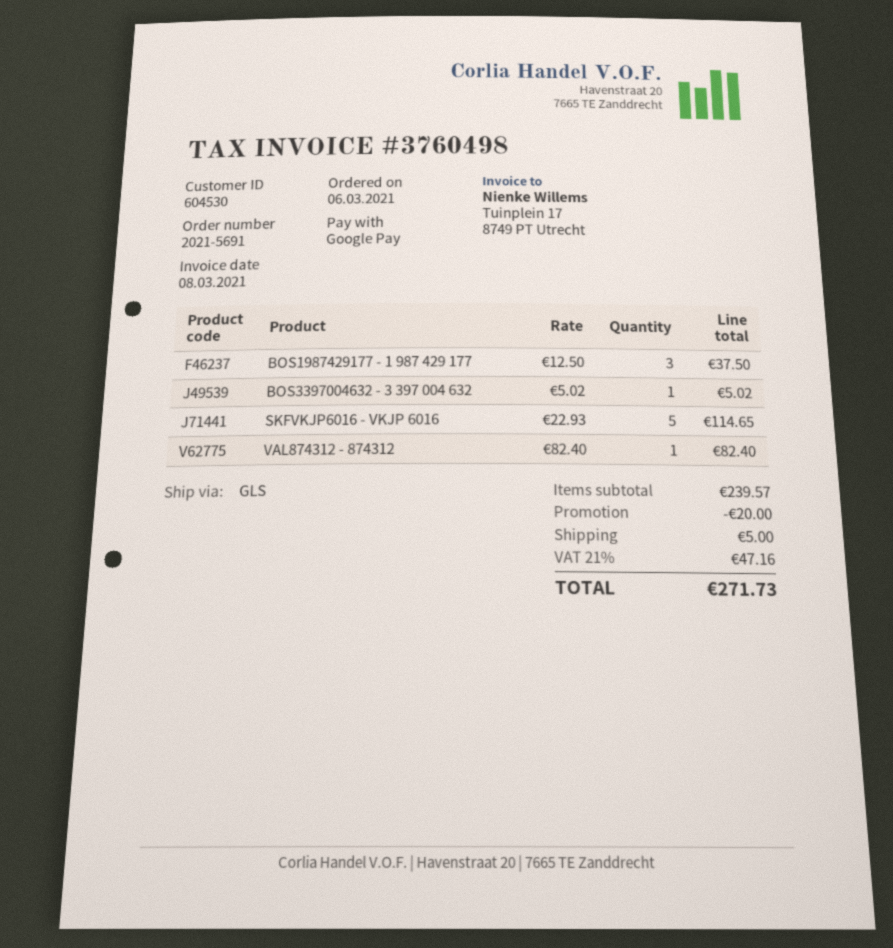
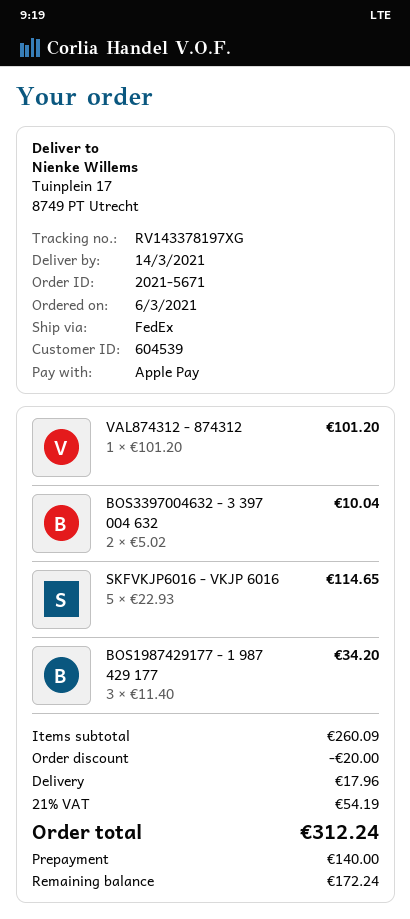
order number: 2021-5691 -> 2021-5671
customer number: 604530 -> 604539
payment method: Google Pay -> Apple Pay
shipping method: GLS -> FedEx
BOS1987429177 - 1 987 429 177: 3 x 12.50 = 37.50 -> 3 x 11.40 = 34.20
BOS3397004632 - 3 397 004 632: 1 x 5.02 = 5.02 -> 2 x 5.02 = 10.04
VAL874312 - 874312: 1 x 82.40 = 82.40 -> 1 x 101.20 = 101.20
subtotal: 239.57 -> 260.09
shipping: 5.00 -> 17.96
tax: 21% = 47.16 -> 21% = 54.19
total: 271.73 -> 312.24

